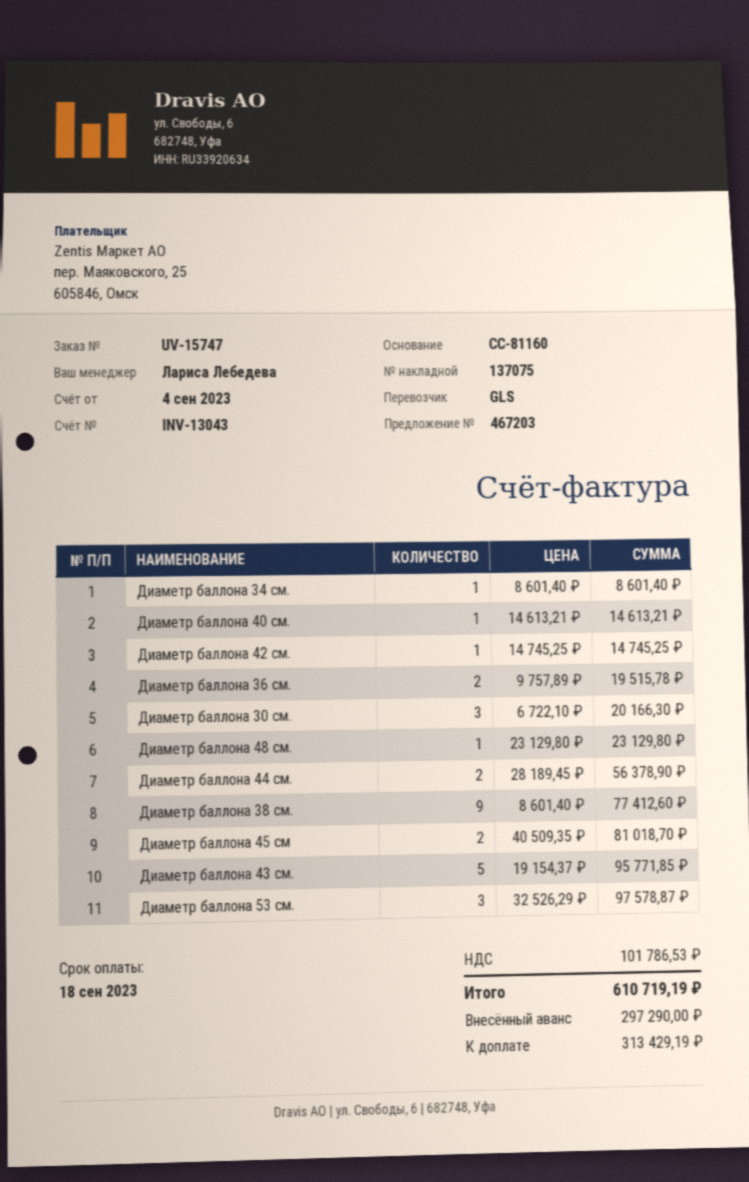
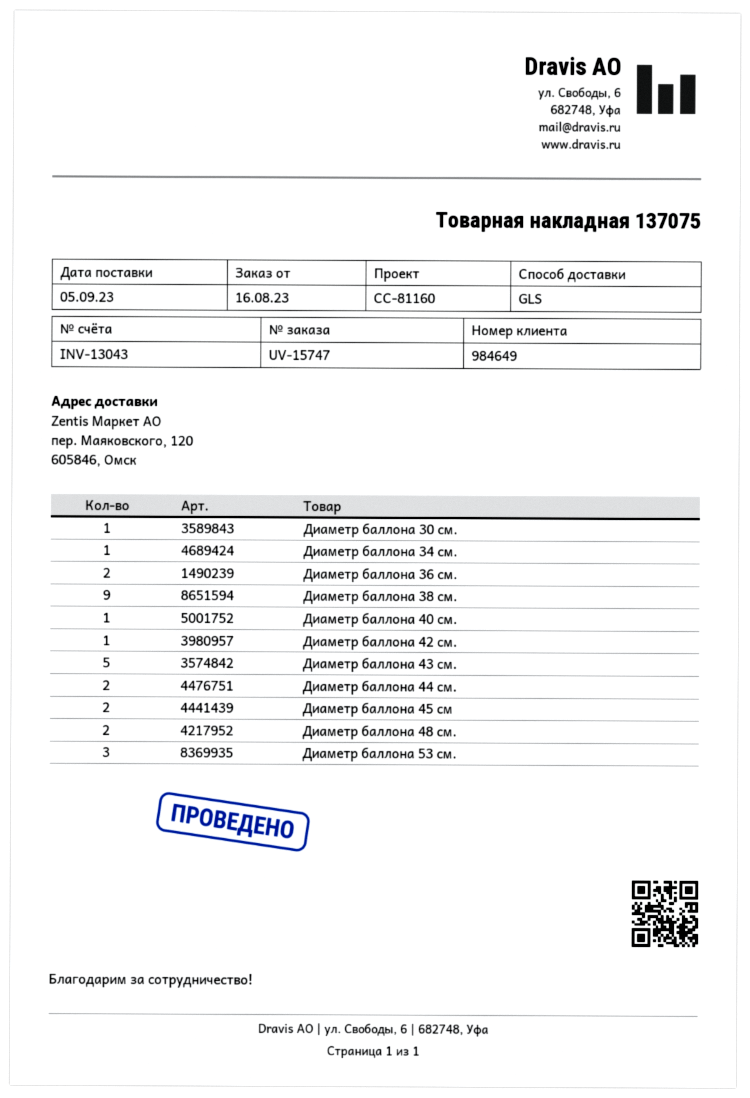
Диаметр баллона 30 см.: 3 -> 1
Диаметр баллона 48 см.: 1 -> 2

